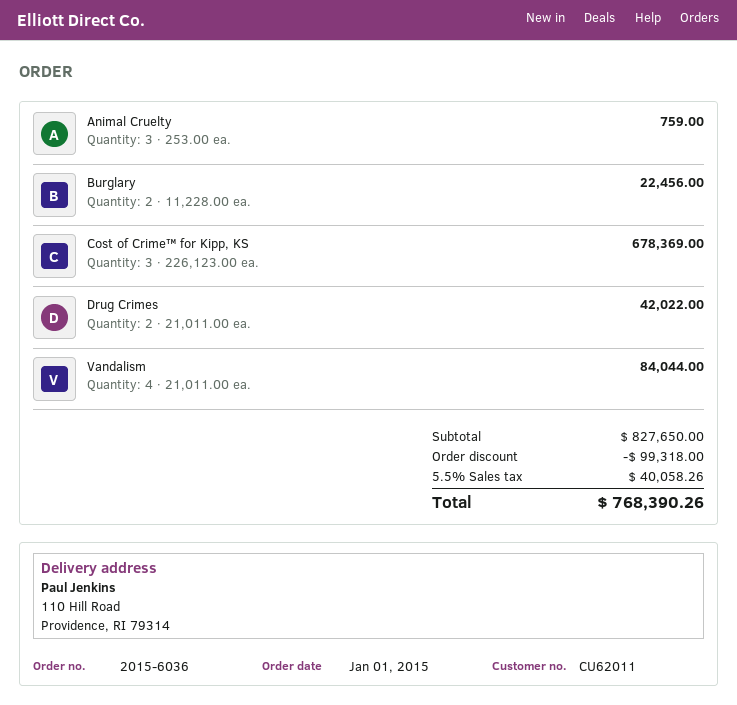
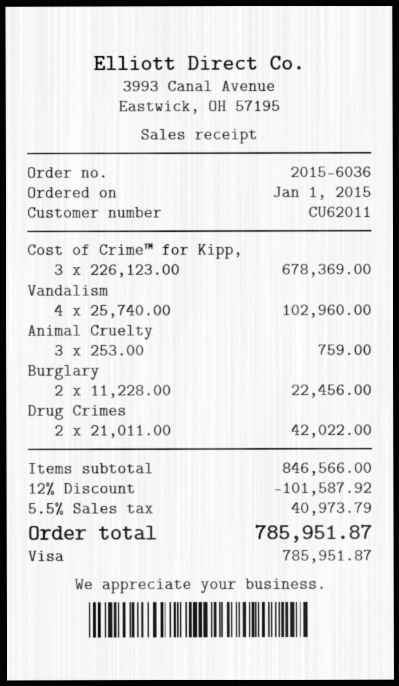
Vandalism: 4 x 21011.00 = 84044.00 -> 4 x 25740.00 = 102960.00
subtotal: 827650.00 -> 846566.00
discount: 99318.00 -> 101587.92
tax: 5.5% = 40058.26 -> 5.5% = 40973.79
total: 768390.26 -> 785951.87

